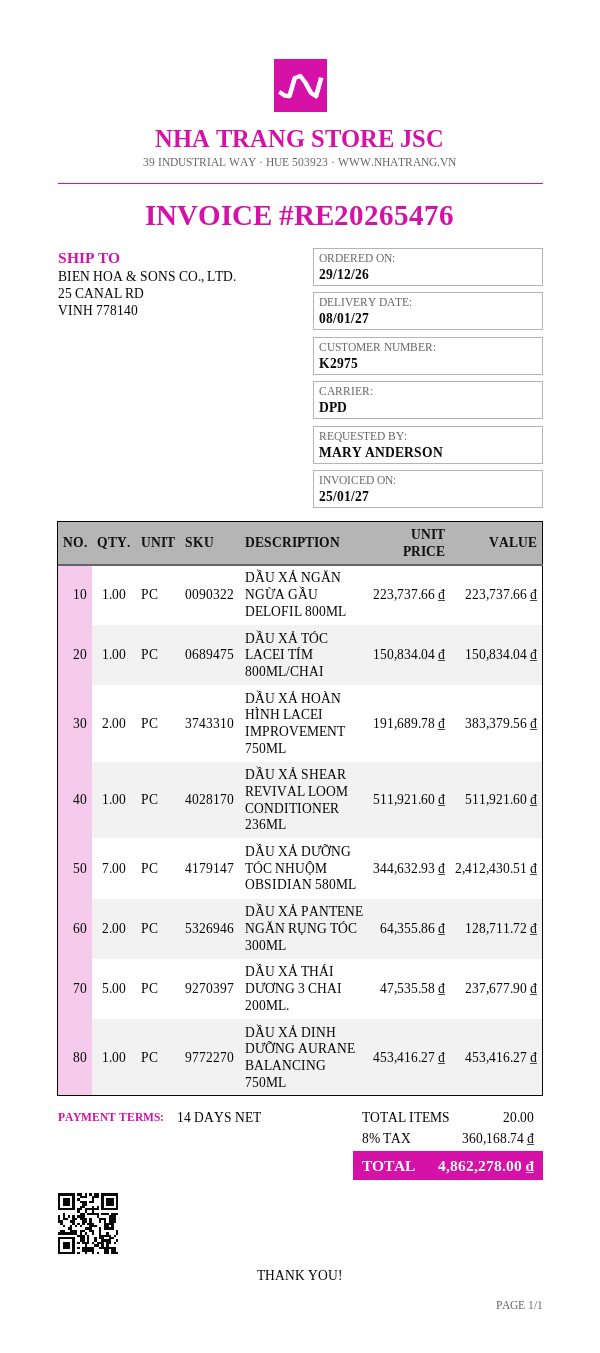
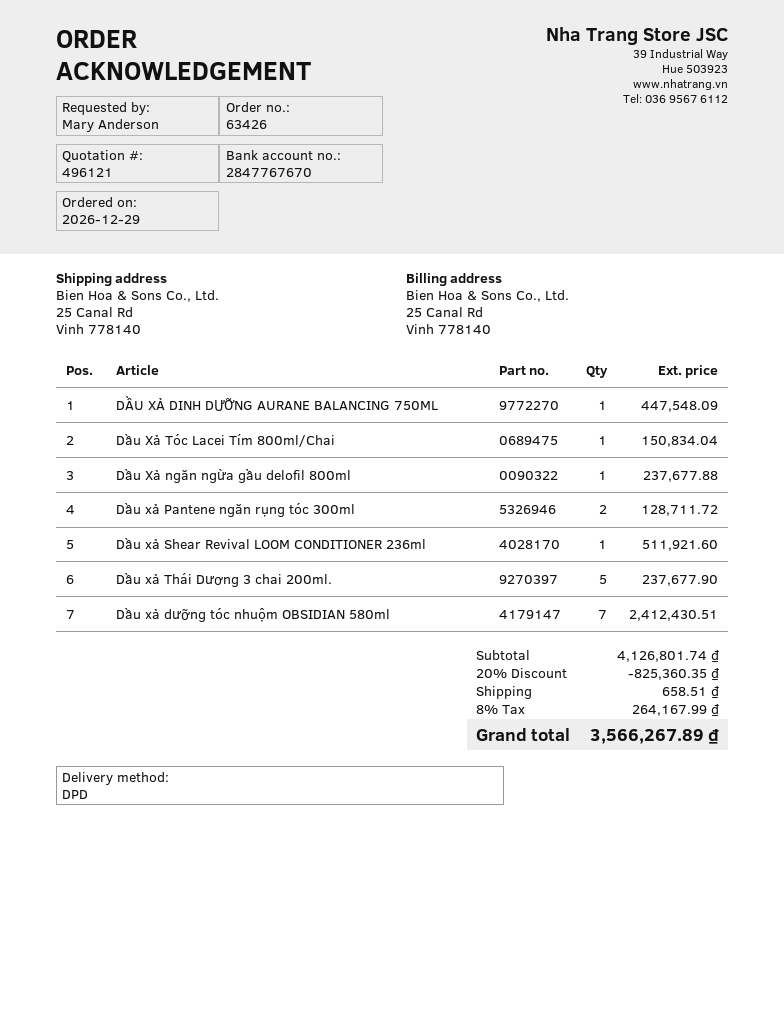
DẦU XẢ NGĂN NGỪA GẦU DELOFIL 800ML: 1 for 223737.66 -> 1 for 237677.88
DẦU XẢ HOÀN HÌNH LACEI IMPROVEMENT 750ML: 2 for 383379.56 -> none
DẦU XẢ DINH DƯỠNG AURANE BALANCING 750ML: 1 for 453416.27 -> 1 for 447548.09
discount: none -> 20% = 825360.35
shipping: none -> 658.51
tax: 8% = 360168.74 -> 8% = 264167.99
total: 4862278.00 -> 3566267.89

